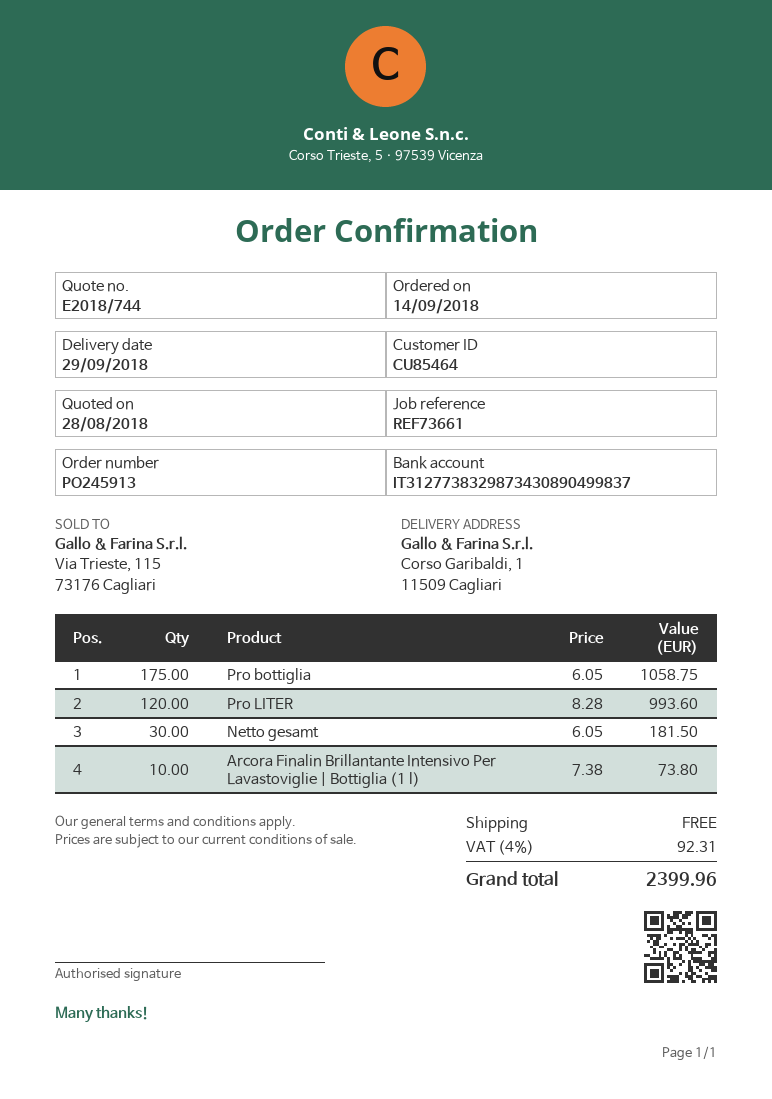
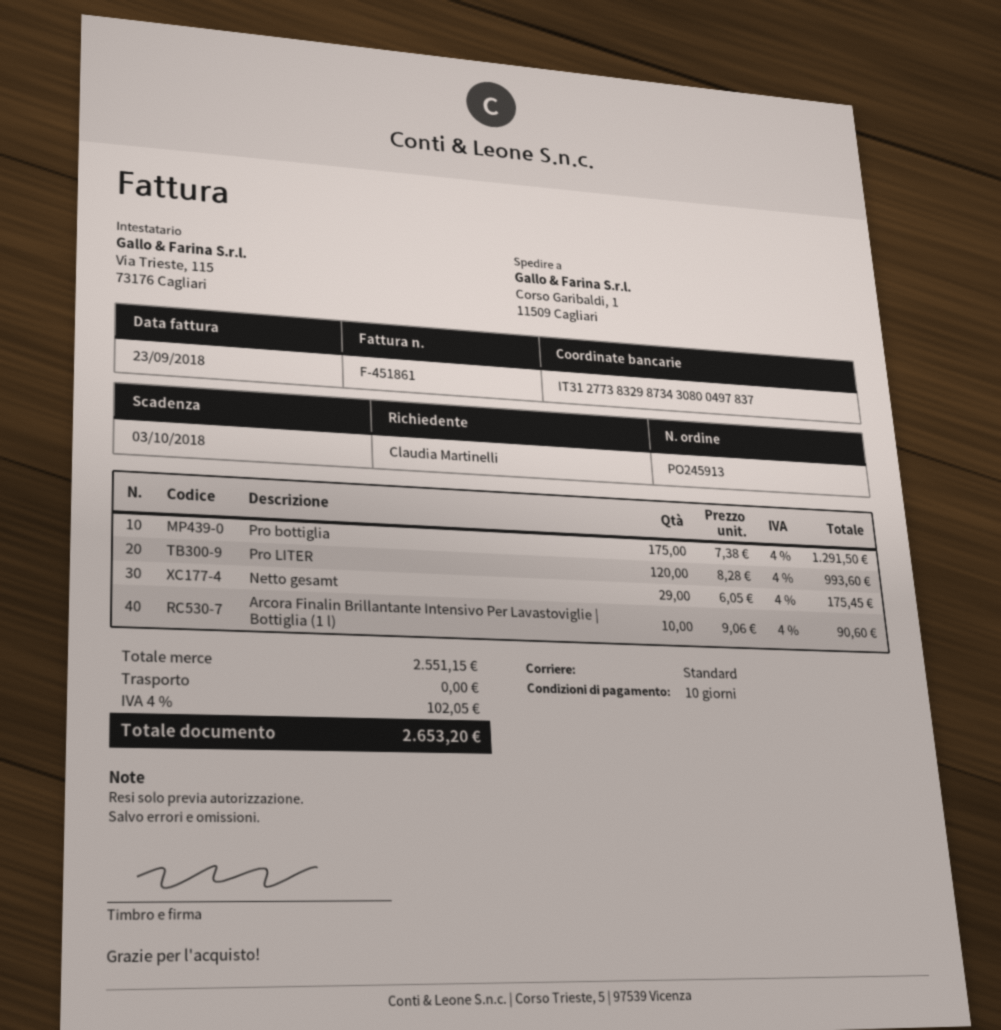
bank account: IT3127738329873430890499837 -> IT3127738329873430800497837
Pro bottiglia: 175 x 6.05 = 1058.75 -> 175 x 7.38 = 1291.50
Netto gesamt: 30 x 6.05 = 181.50 -> 29 x 6.05 = 175.45
Arcora Finalin Brillantante Intensivo Per Lavastoviglie | Bottiglia (1 l): 10 x 7.38 = 73.80 -> 10 x 9.06 = 90.60
tax: 4% = 92.31 -> 4% = 102.05
total: 2399.96 -> 2653.20

